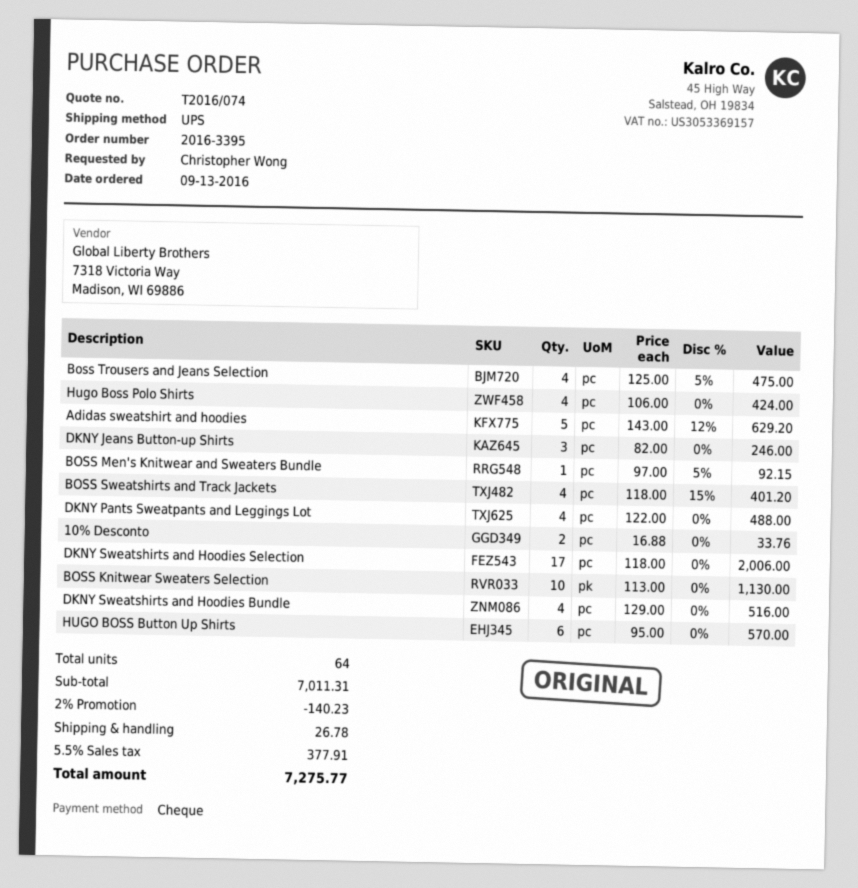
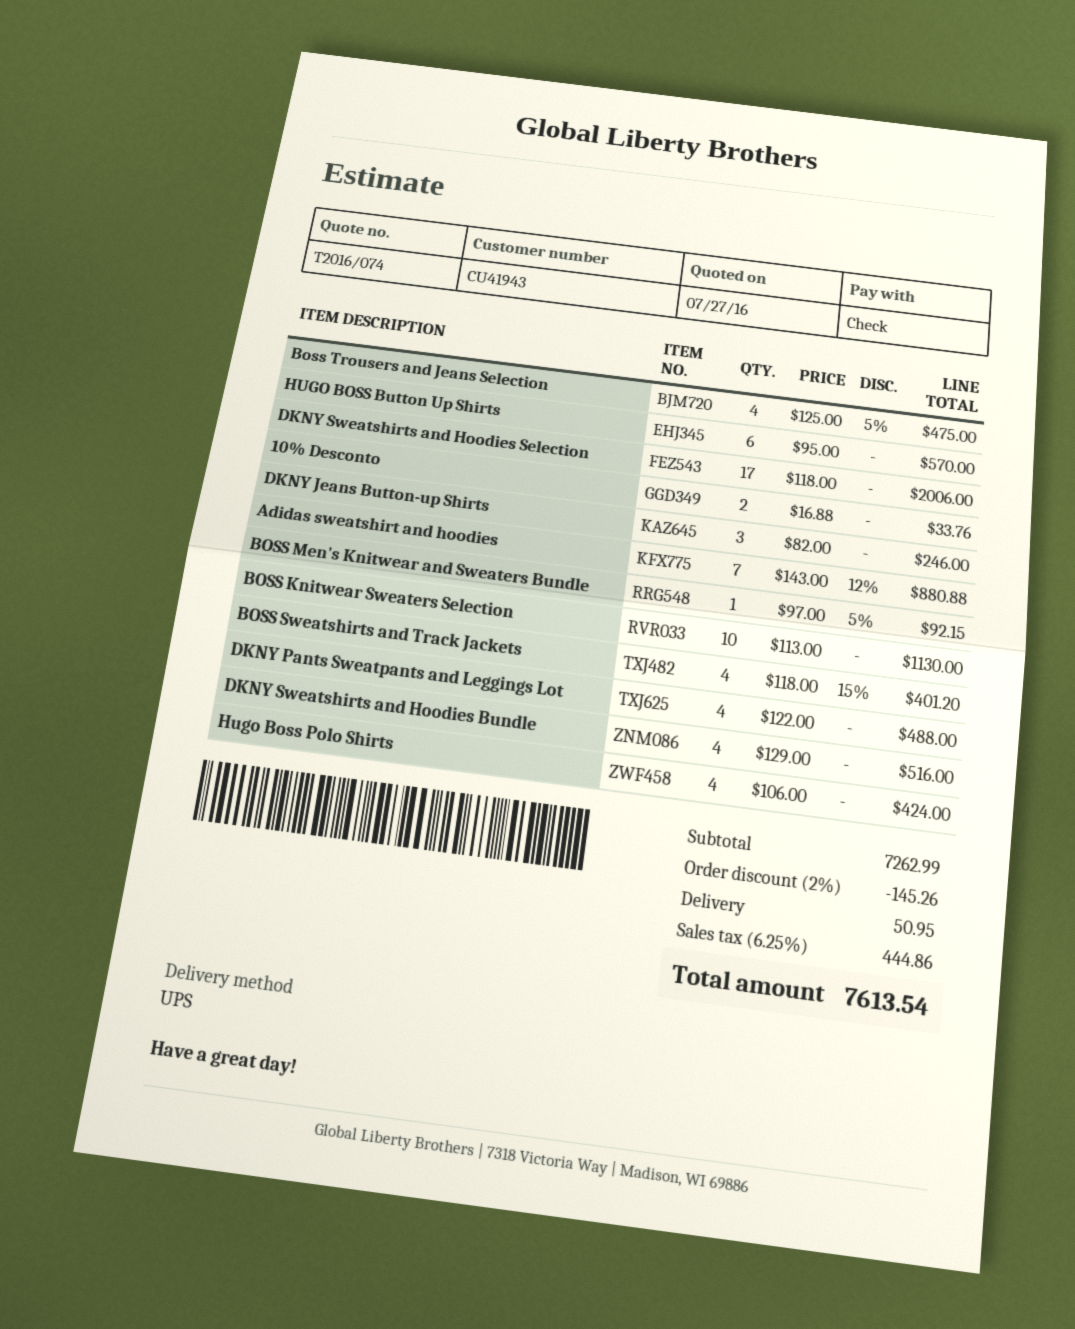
Adidas sweatshirt and hoodies: 5 x 143.00 - 12% = 629.20 -> 7 x 143.00 - 12% = 880.88
subtotal: 7011.31 -> 7262.99
discount: 2% = 140.23 -> 2% = 145.26
shipping: 26.78 -> 50.95
tax: 5.5% = 377.91 -> 6.25% = 444.86
total: 7275.77 -> 7613.54

